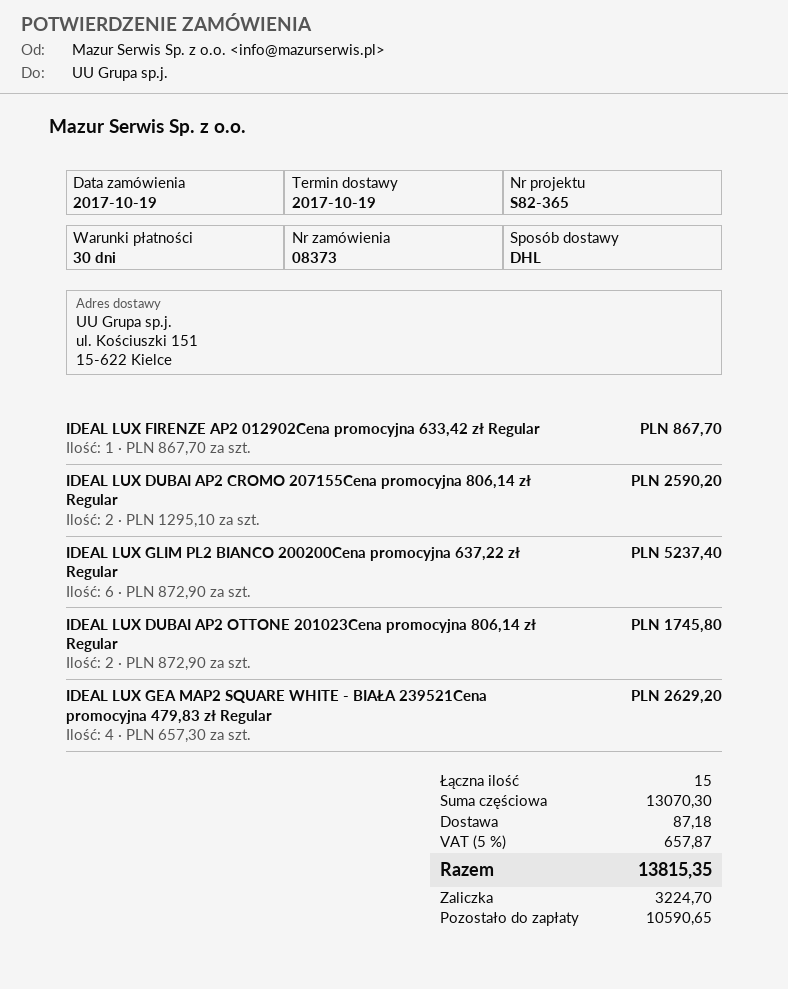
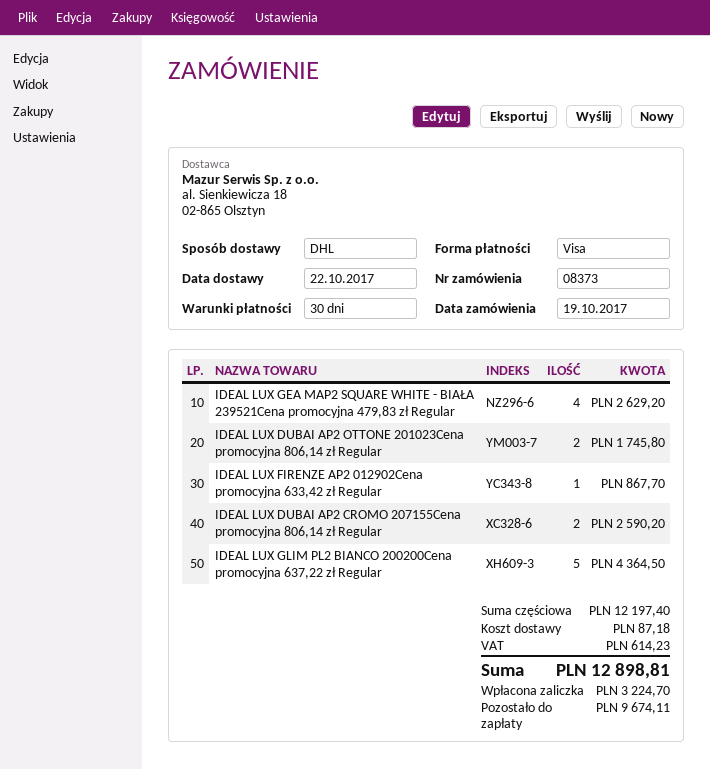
delivery date: 2017-10-19 -> 2017-10-22
IDEAL LUX GLIM PL2 BIANCO 200200Cena promocyjna 637,22 zł Regular: 6 for 5237.40 -> 5 for 4364.50
subtotal: 13070.30 -> 12197.40
tax: 657.87 -> 614.23
total: 13815.35 -> 12898.81
balance: 10590.65 -> 9674.11

